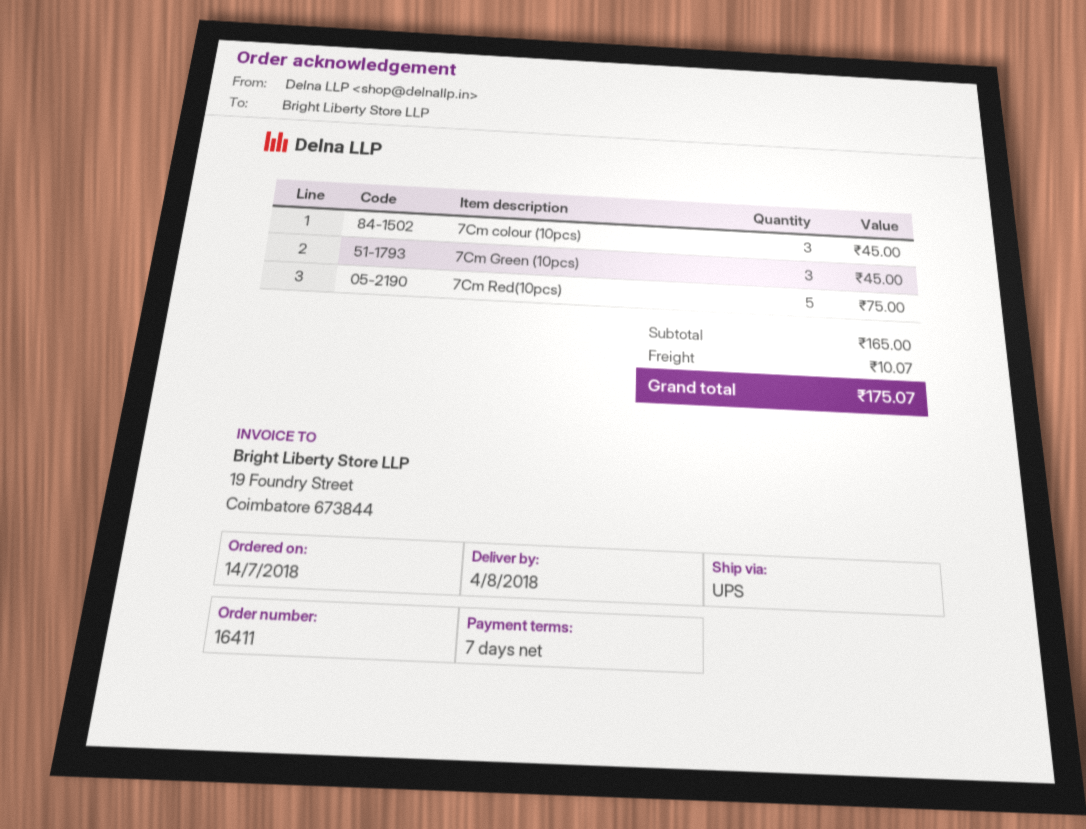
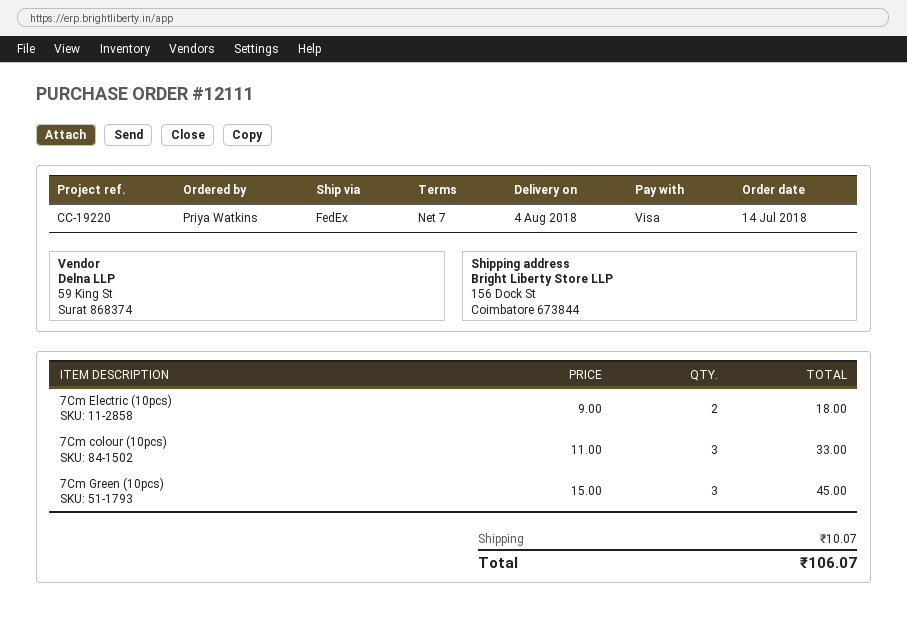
order number: 16411 -> 12111
shipping method: UPS -> FedEx
7Cm colour (10pcs): 3 for 45.00 -> 3 for 33.00
7Cm Red(10pcs): 5 for 75.00 -> none
7Cm Electric (10pcs): none -> 2 for 18.00
total: 175.07 -> 106.07

